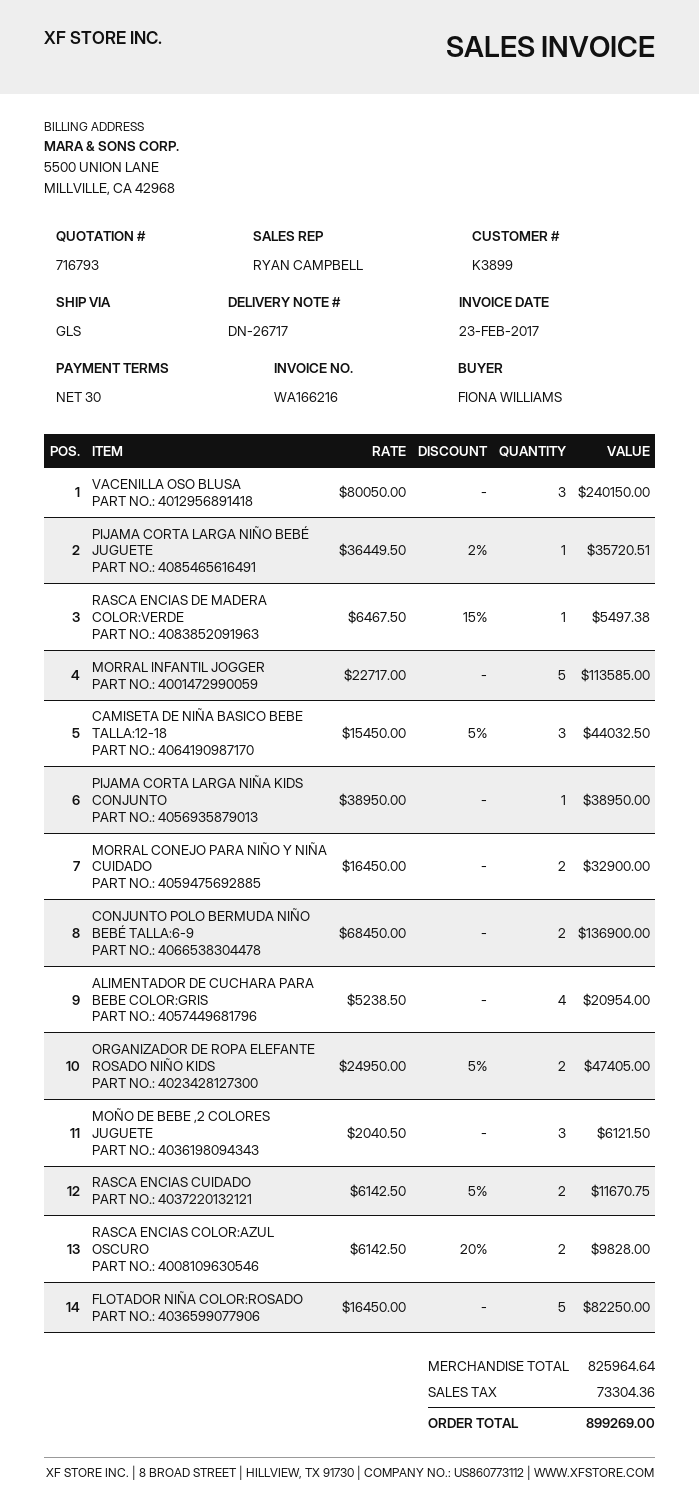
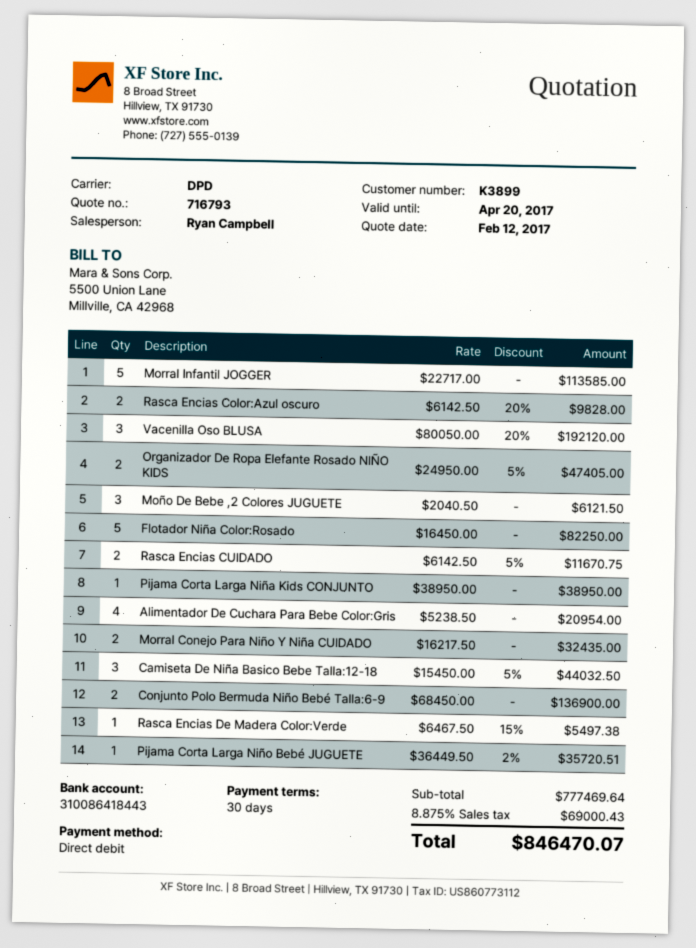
shipping method: GLS -> DPD
VACENILLA OSO BLUSA: 3 x 80050.00 = 240150.00 -> 3 x 80050.00 - 20% = 192120.00
MORRAL CONEJO PARA NIÑO Y NIÑA CUIDADO: 2 x 16450.00 = 32900.00 -> 2 x 16217.50 = 32435.00
subtotal: 825964.64 -> 777469.64
tax: 73304.36 -> 69000.43
total: 899269.00 -> 846470.07

